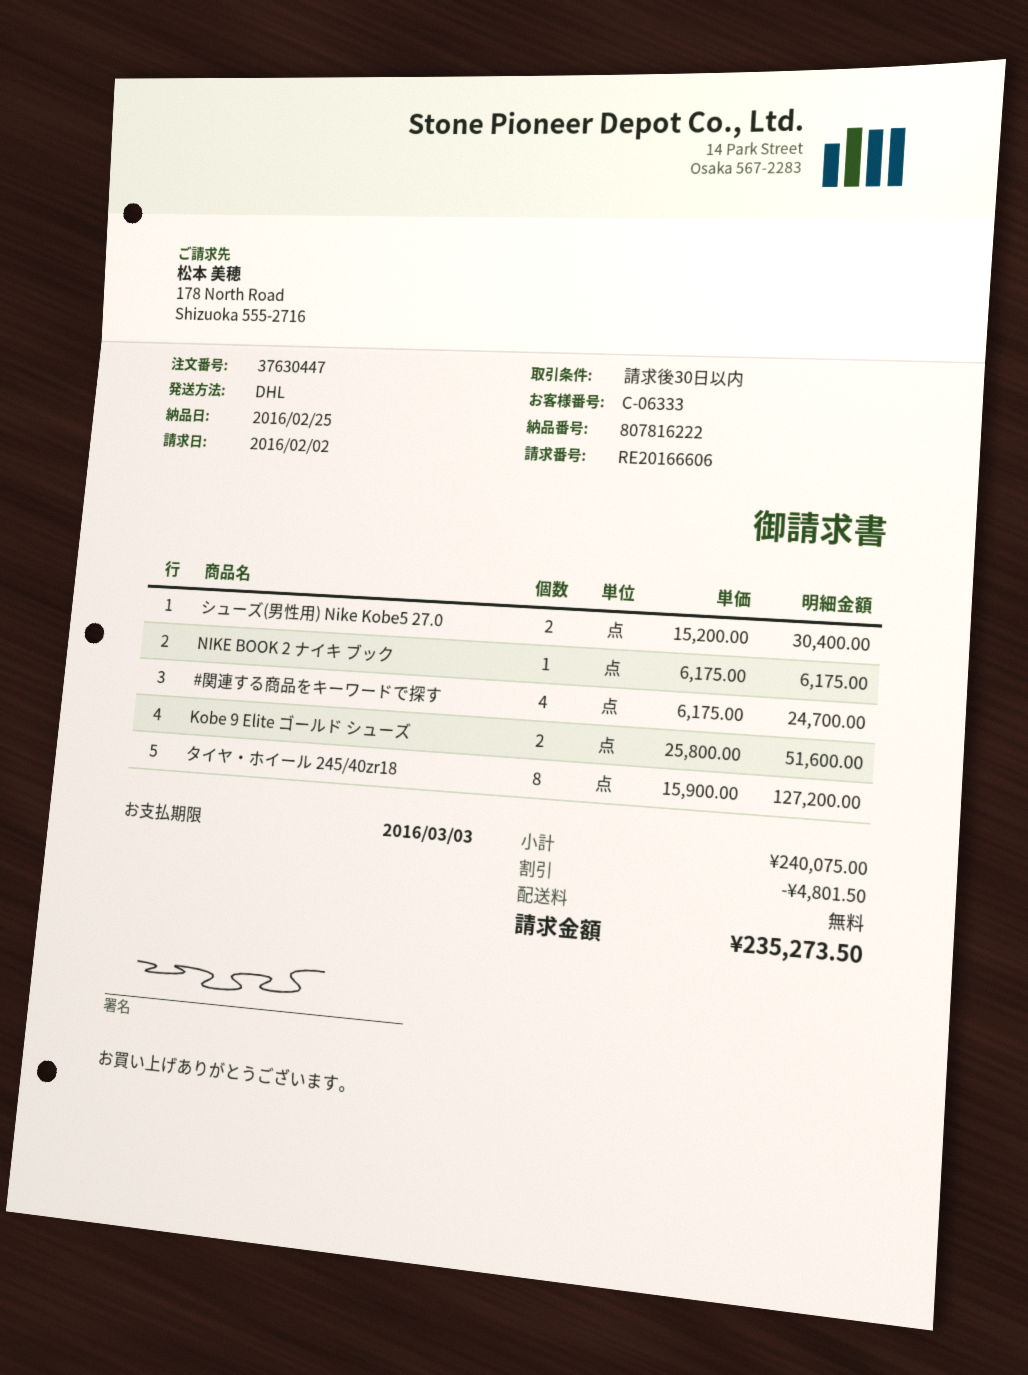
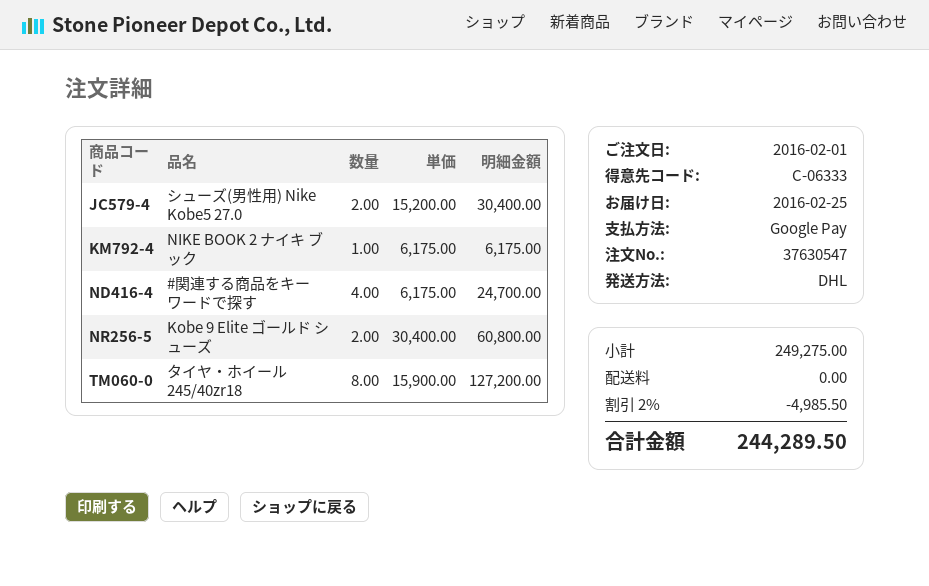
order number: 37630447 -> 37630547
Kobe 9 Elite ゴールド シューズ: 2 x 25800.00 = 51600.00 -> 2 x 30400.00 = 60800.00
subtotal: 240075.00 -> 249275.00
discount: 4801.50 -> 4985.50
total: 235273.50 -> 244289.50

